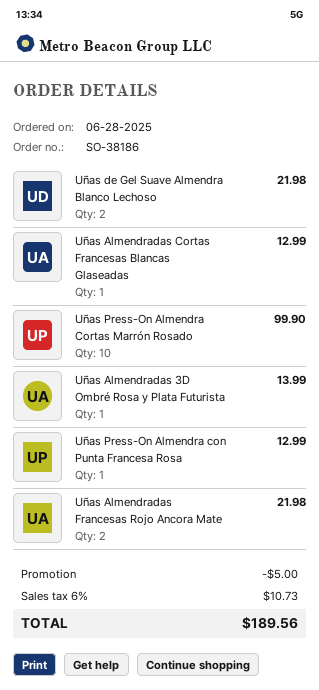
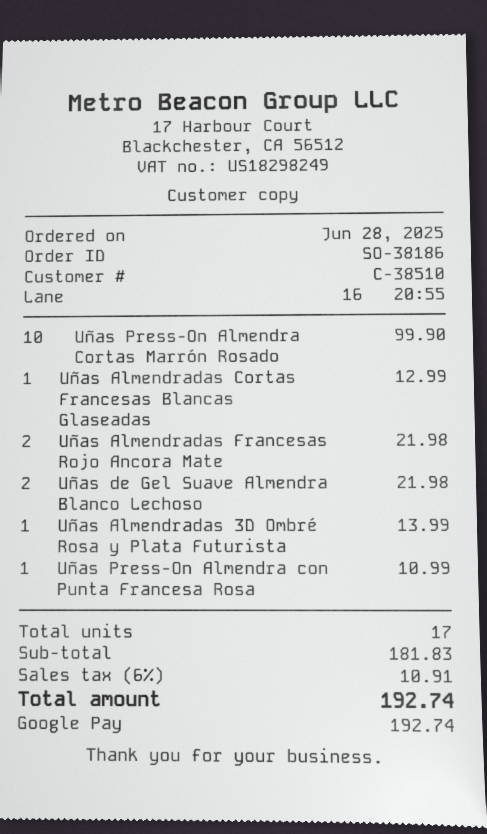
Uñas Press-On Almendra con Punta Francesa Rosa: 1 for 12.99 -> 1 for 10.99
discount: 5.00 -> none
tax: 6% = 10.73 -> 6% = 10.91
total: 189.56 -> 192.74

